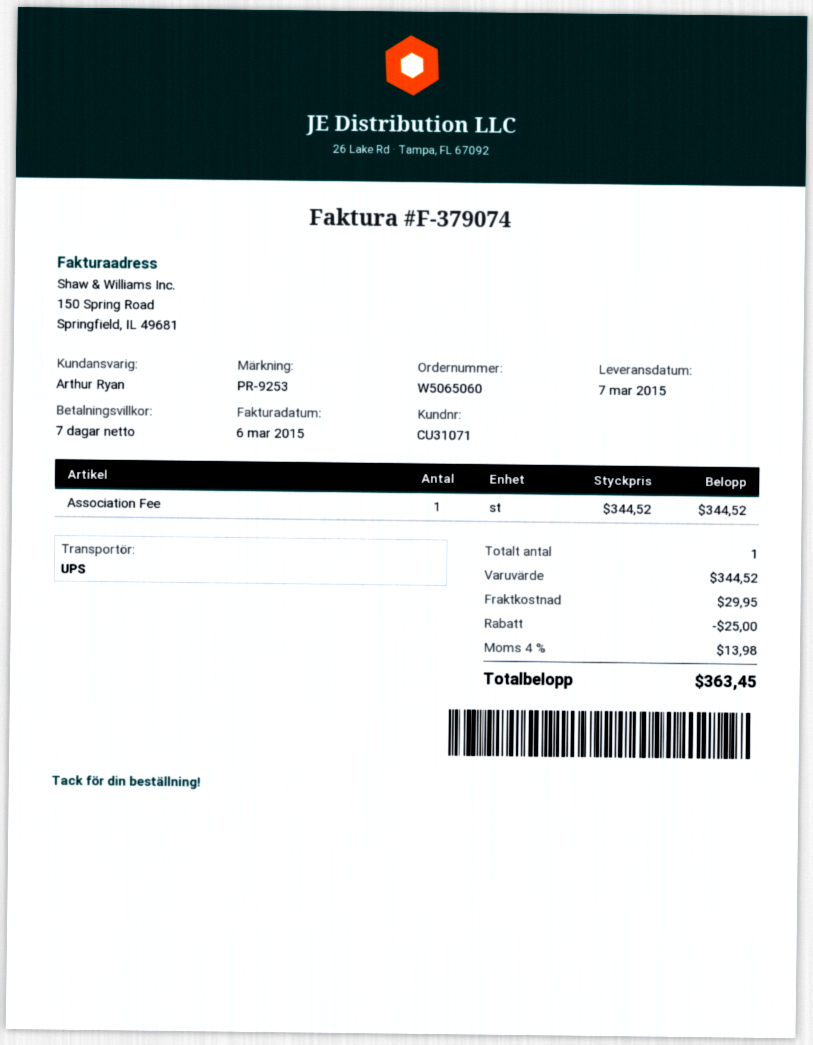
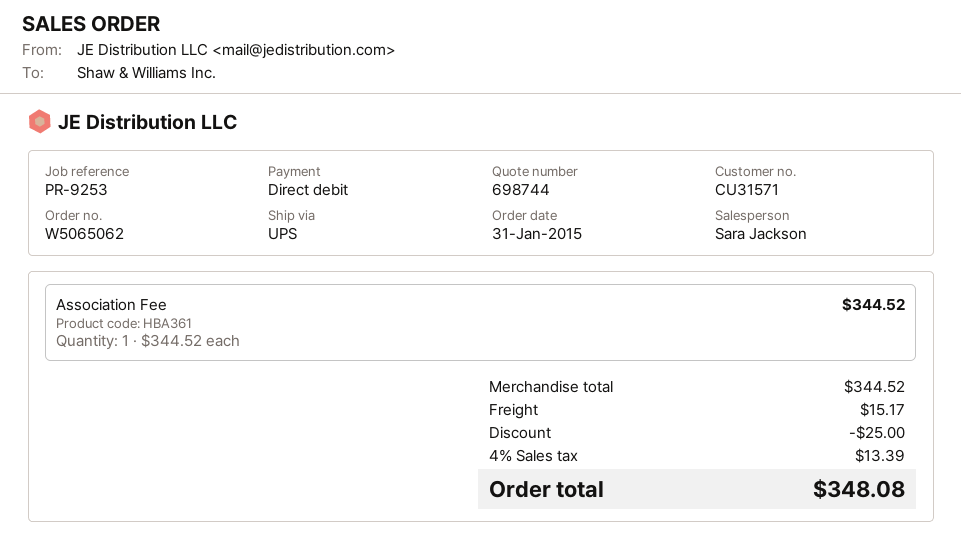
order number: W5065060 -> W5065062
customer number: CU31071 -> CU31571
sales rep: Arthur Ryan -> Sara Jackson
shipping: 29.95 -> 15.17
tax: 4% = 13.98 -> 4% = 13.39
total: 363.45 -> 348.08

